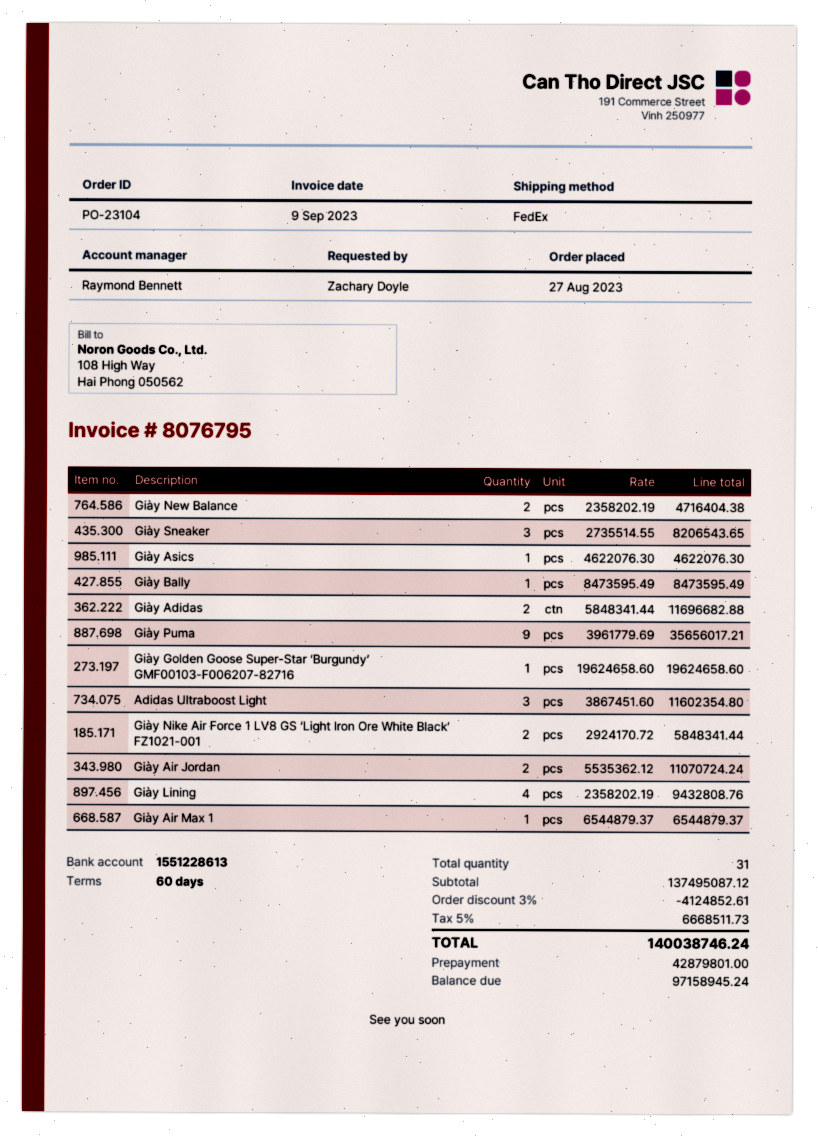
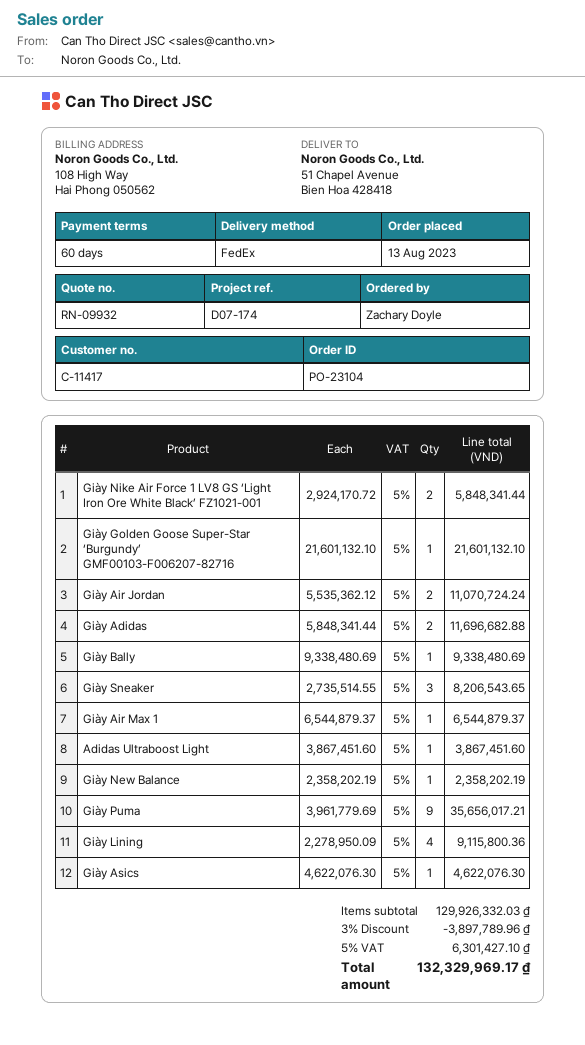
order date: 2023-08-27 -> 2023-08-13
Giày New Balance: 2 x 2358202.19 = 4716404.38 -> 1 x 2358202.19 = 2358202.19
Giày Bally: 1 x 8473595.49 = 8473595.49 -> 1 x 9338480.69 = 9338480.69
Giày Golden Goose Super-Star ‘Burgundy’ GMF00103-F006207-82716: 1 x 19624658.60 = 19624658.60 -> 1 x 21601132.10 = 21601132.10
Adidas Ultraboost Light: 3 x 3867451.60 = 11602354.80 -> 1 x 3867451.60 = 3867451.60
Giày Lining: 4 x 2358202.19 = 9432808.76 -> 4 x 2278950.09 = 9115800.36
subtotal: 137495087.12 -> 129926332.03
discount: 3% = 4124852.61 -> 3% = 3897789.96
tax: 5% = 6668511.73 -> 5% = 6301427.10
total: 140038746.24 -> 132329969.17

